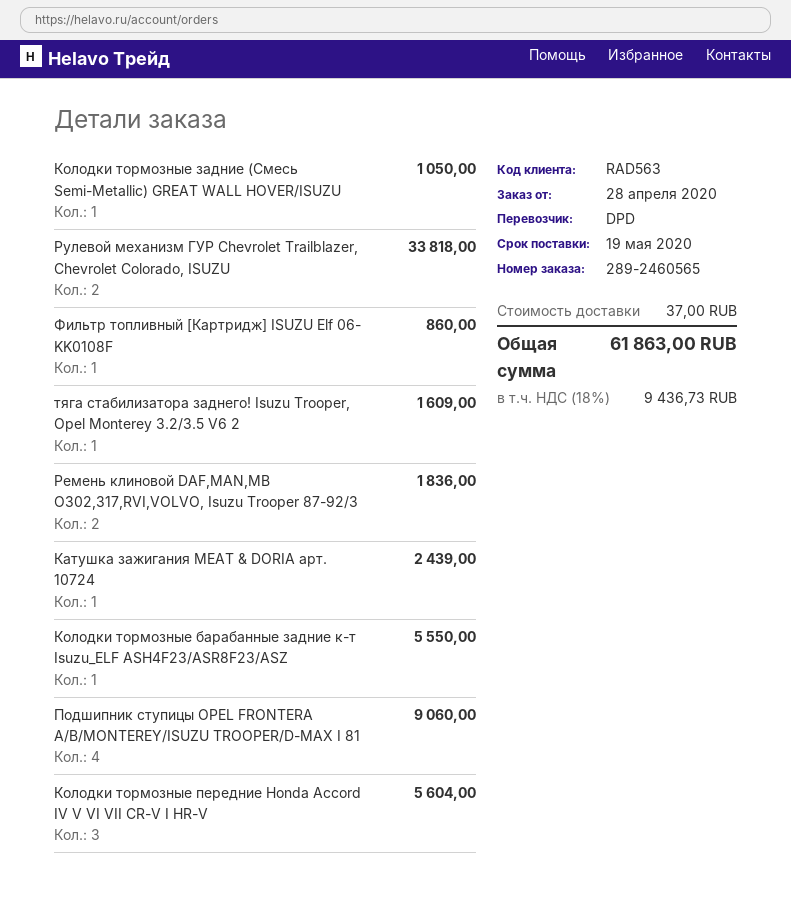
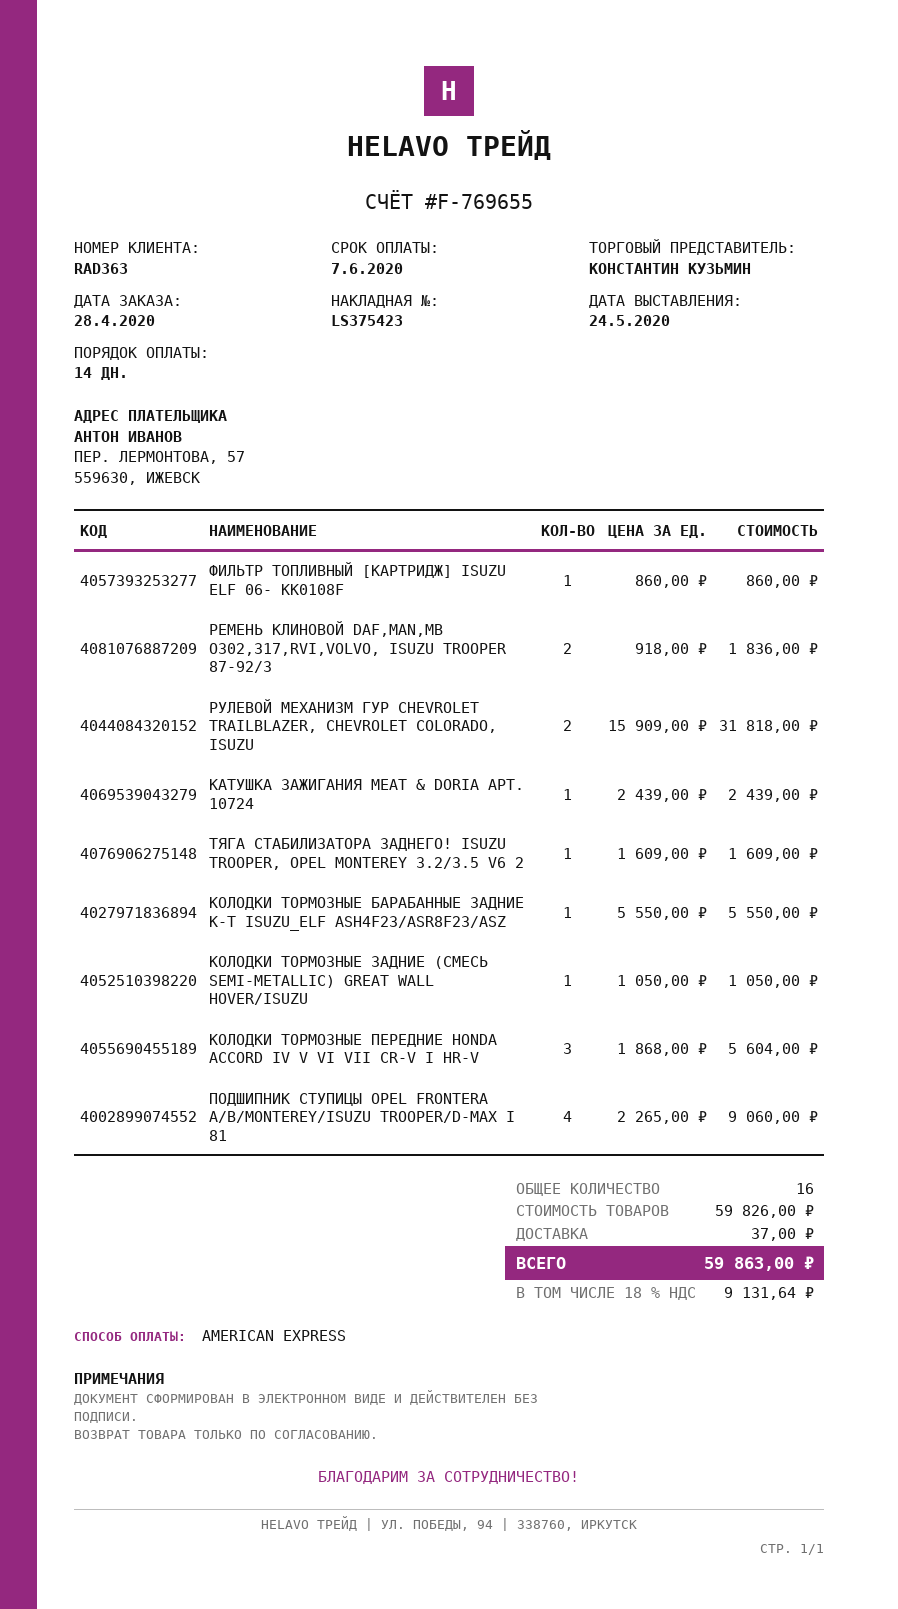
customer number: RAD563 -> RAD363
Рулевой механизм ГУР Chevrolet Trailblazer, Chevrolet Colorado, ISUZU: 2 for 33818.00 -> 2 for 31818.00
tax: 18% = 9436.73 -> 18% = 9131.64
total: 61863.00 -> 59863.00

